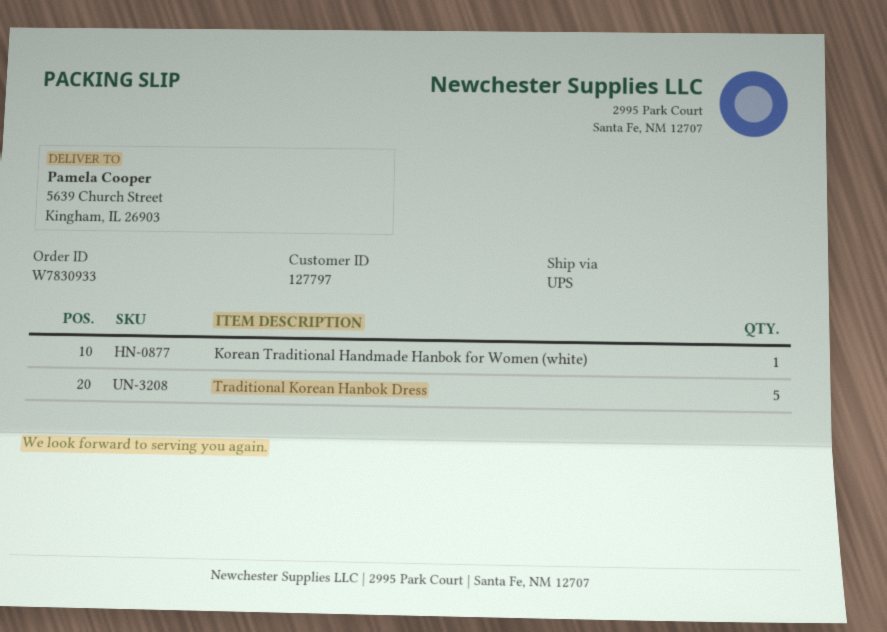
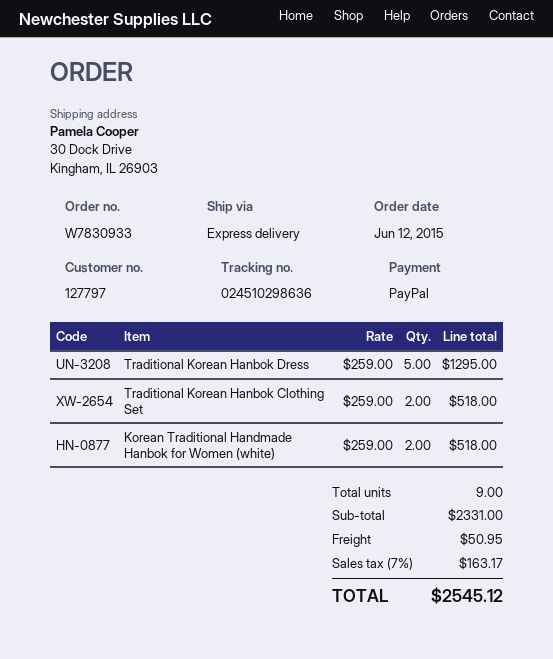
shipping method: UPS -> express
ship to: 5639 Church Street, Kingham, IL 26903 -> 30 Dock Drive, Kingham, IL 26903
Korean Traditional Handmade Hanbok for Women (white): 1 -> 2
Traditional Korean Hanbok Clothing Set: none -> 2

